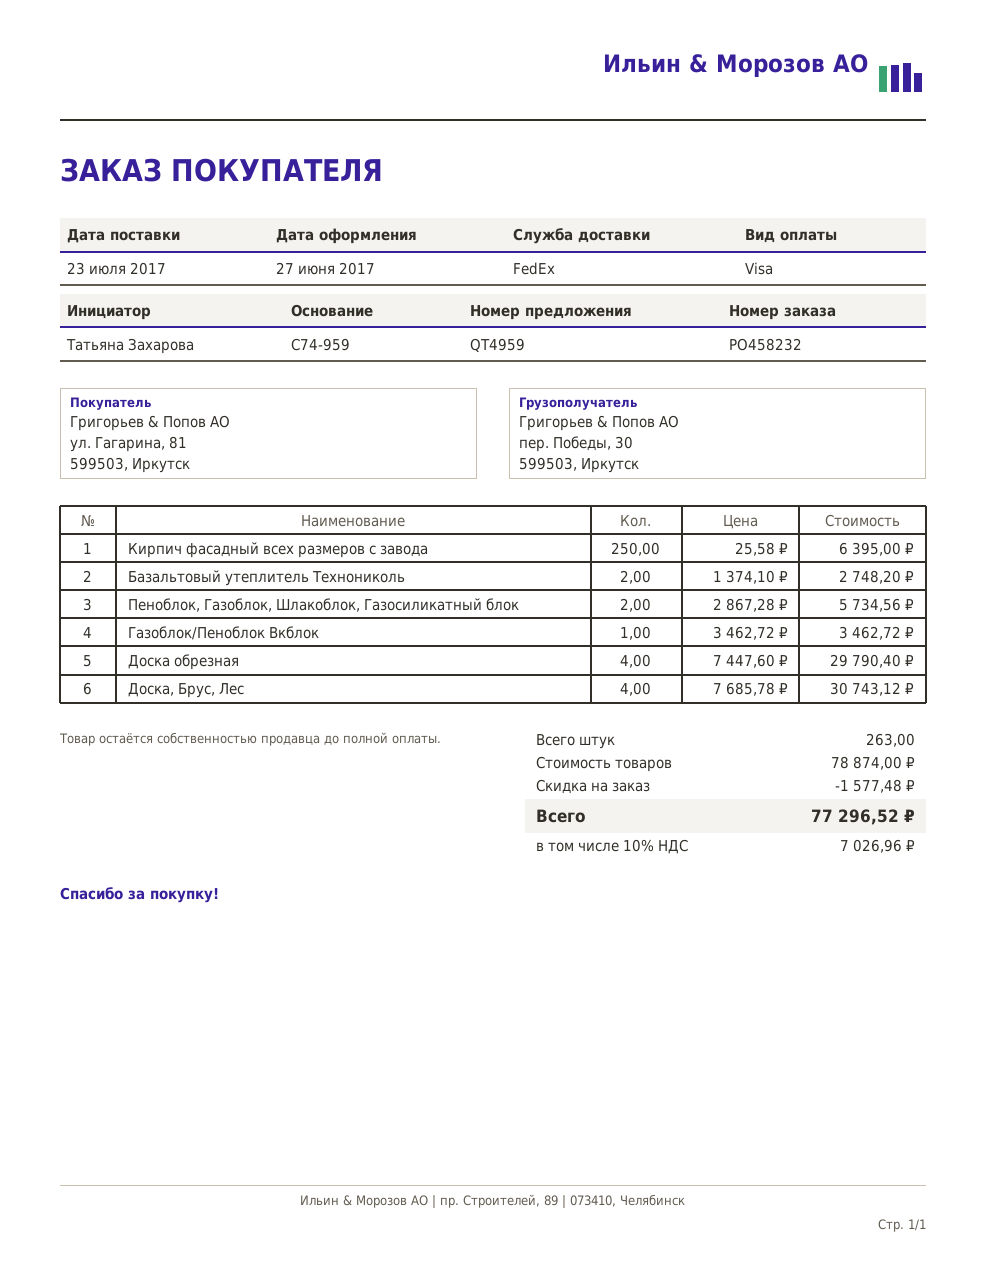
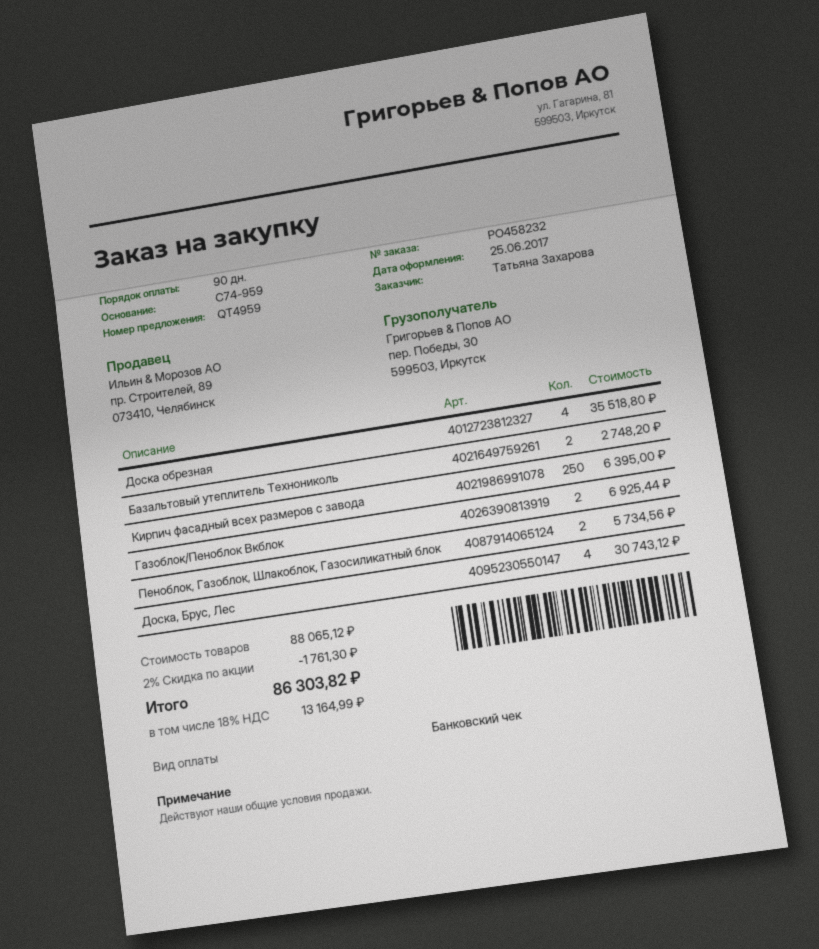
order date: 2017-06-27 -> 2017-06-25
payment method: Visa -> cheque
Газоблок/Пеноблок Вкблок: 1 for 3462.72 -> 2 for 6925.44
Доска обрезная: 4 for 29790.40 -> 4 for 35518.80
subtotal: 78874.00 -> 88065.12
discount: 1577.48 -> 1761.30
tax: 10% = 7026.96 -> 18% = 13164.99
total: 77296.52 -> 86303.82

